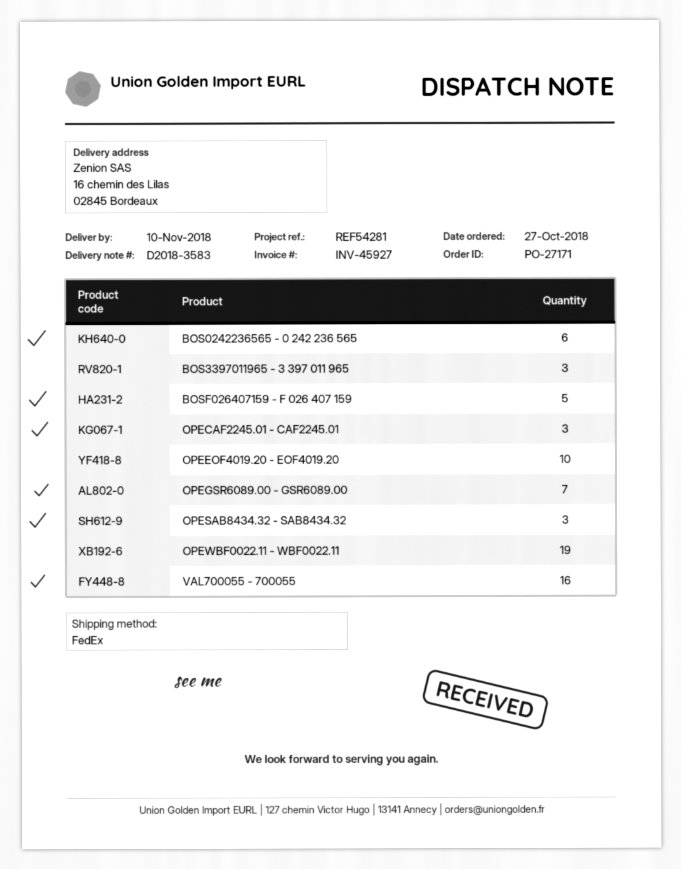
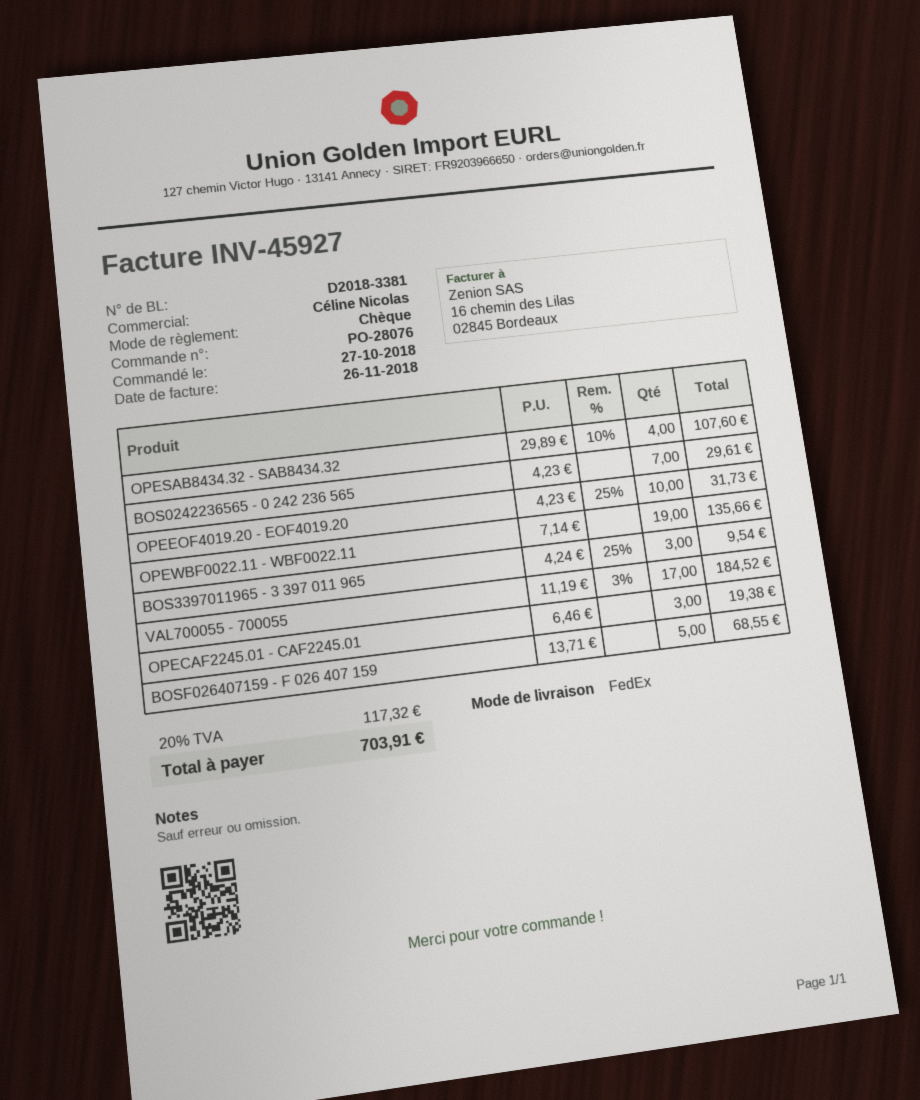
order number: PO-27171 -> PO-28076
delivery note number: D2018-3583 -> D2018-3381
BOS0242236565 - 0 242 236 565: 6 -> 7
OPEGSR6089.00 - GSR6089.00: 7 -> none
OPESAB8434.32 - SAB8434.32: 3 -> 4
VAL700055 - 700055: 16 -> 17

